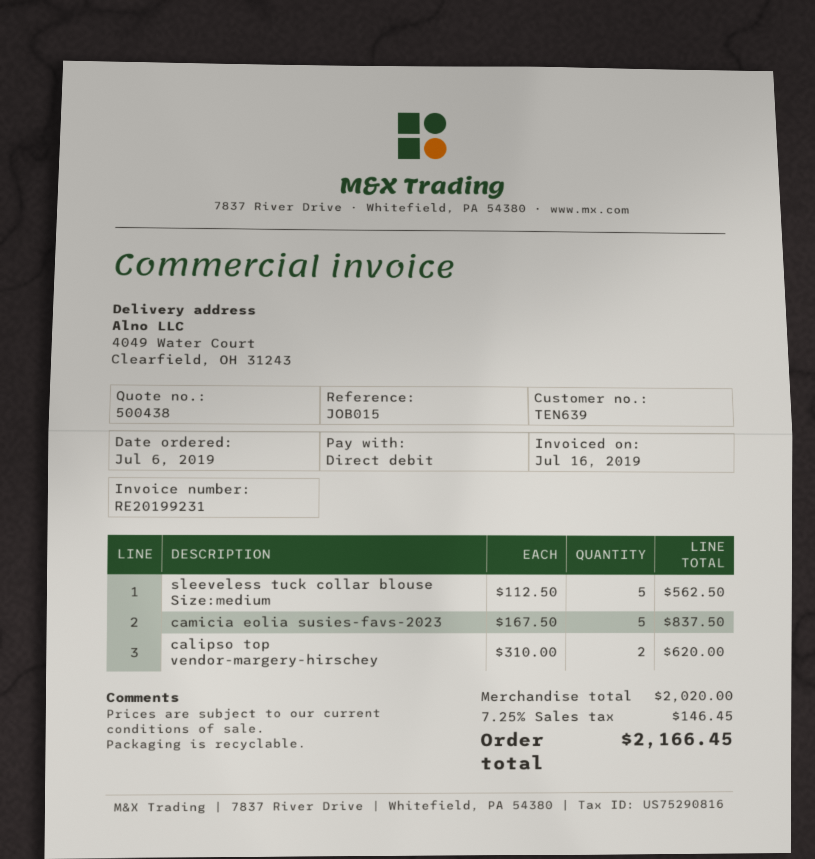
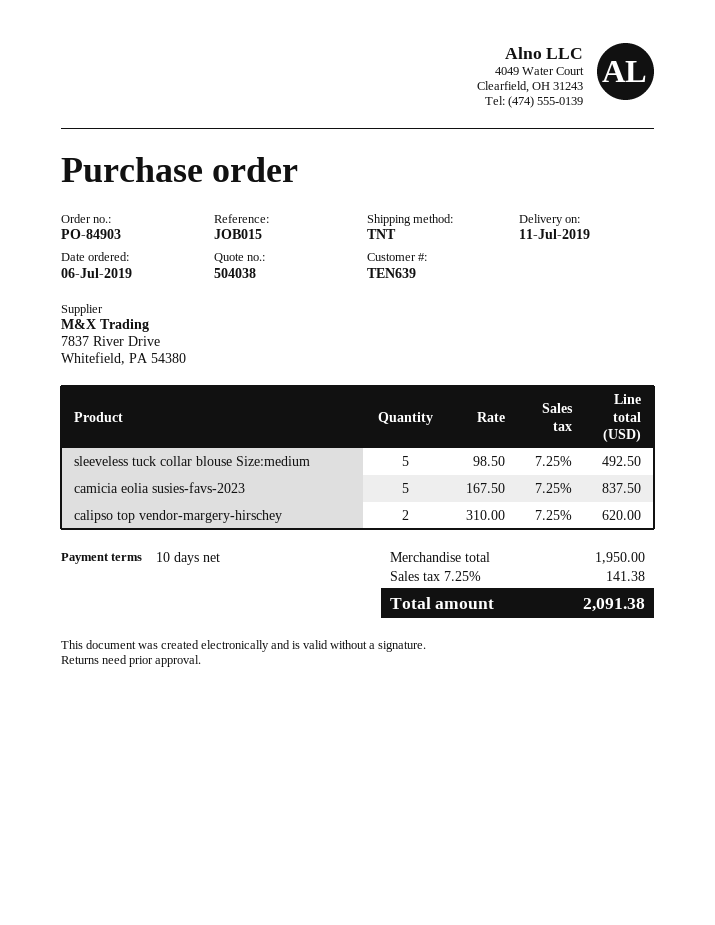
quote number: 500438 -> 504038
sleeveless tuck collar blouse Size:medium: 5 x 112.50 = 562.50 -> 5 x 98.50 = 492.50
subtotal: 2020.00 -> 1950.00
tax: 7.25% = 146.45 -> 7.25% = 141.38
total: 2166.45 -> 2091.38

